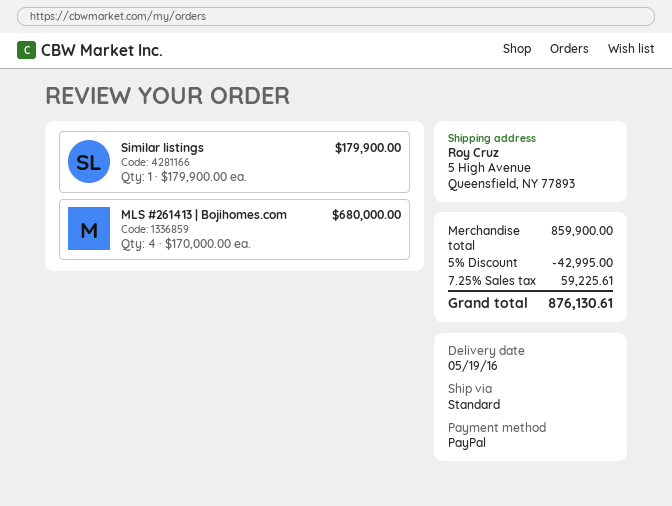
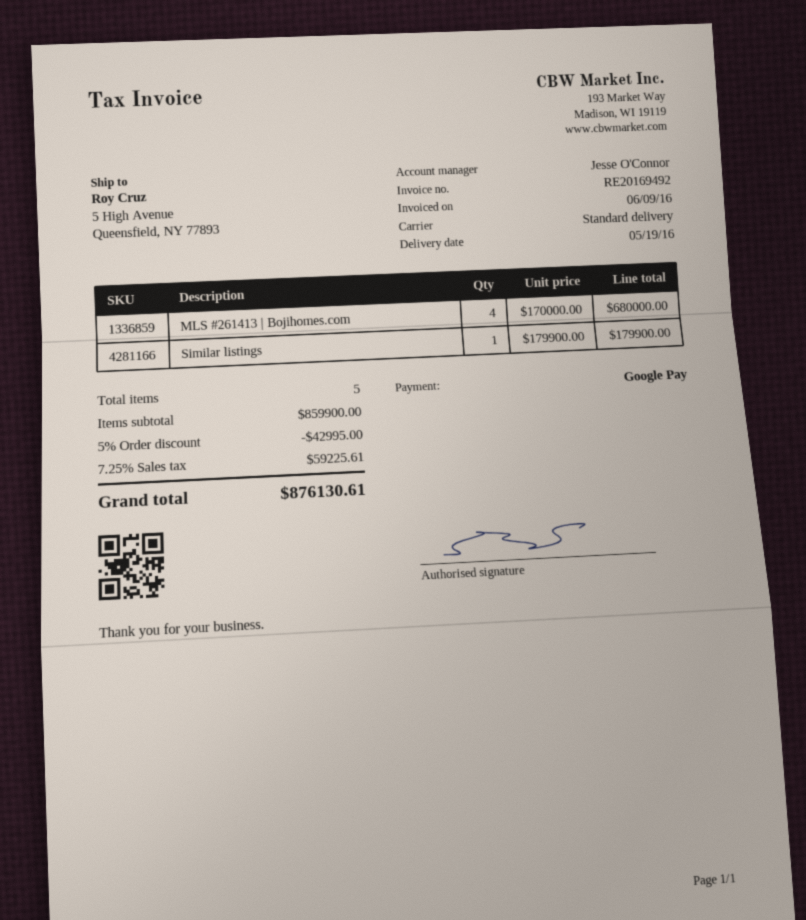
payment method: PayPal -> Google Pay

